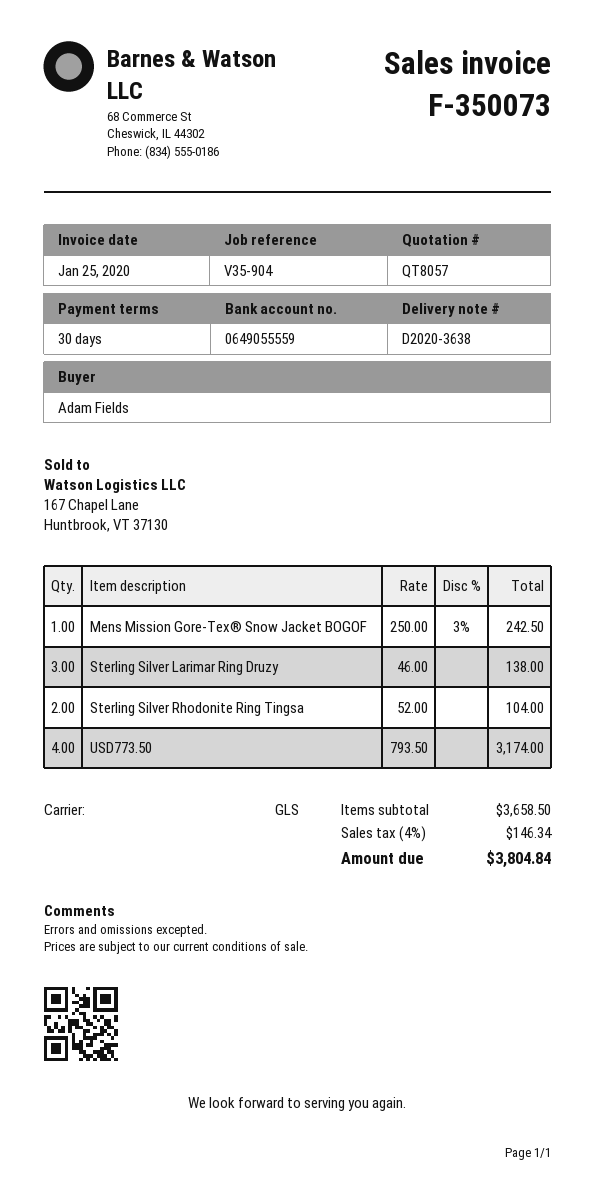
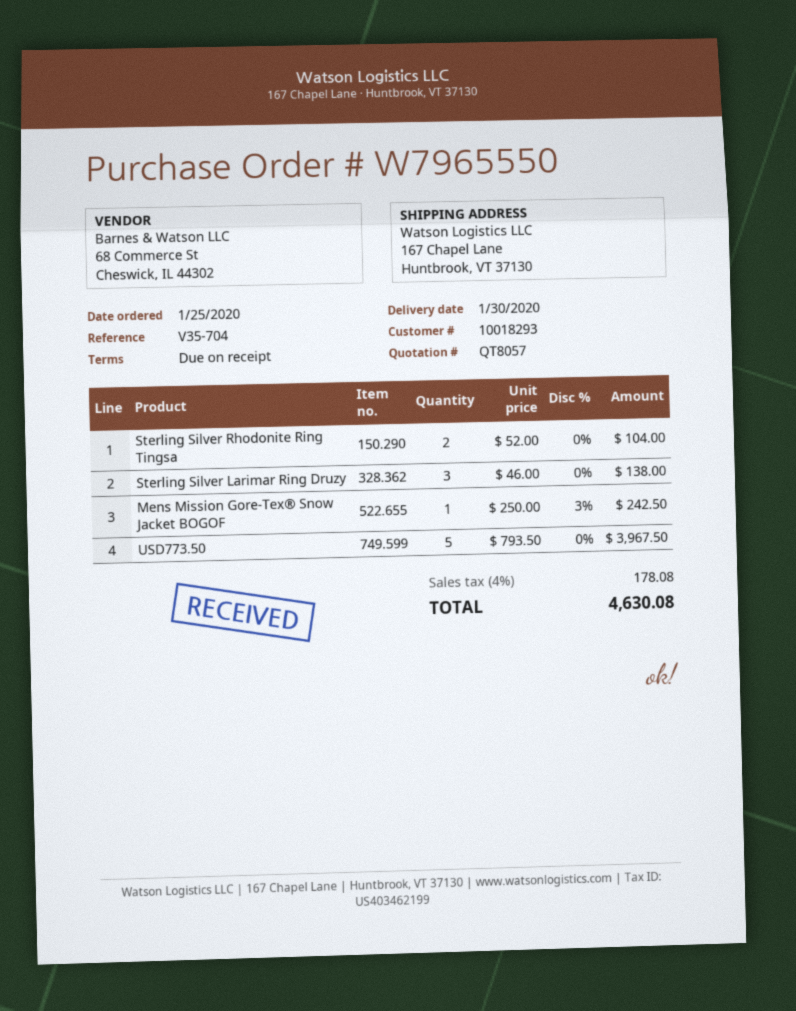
payment terms: 30 days -> on receipt
reference: V35-904 -> V35-704
USD773.50: 4 x 793.50 = 3174.00 -> 5 x 793.50 = 3967.50
tax: 4% = 146.34 -> 4% = 178.08
total: 3804.84 -> 4630.08

